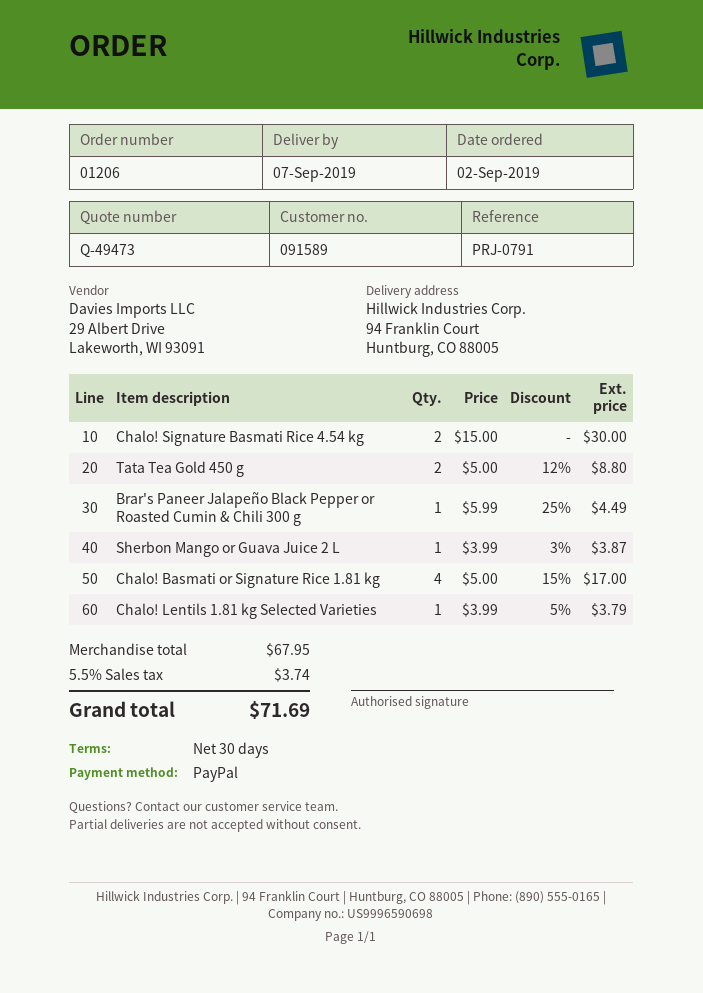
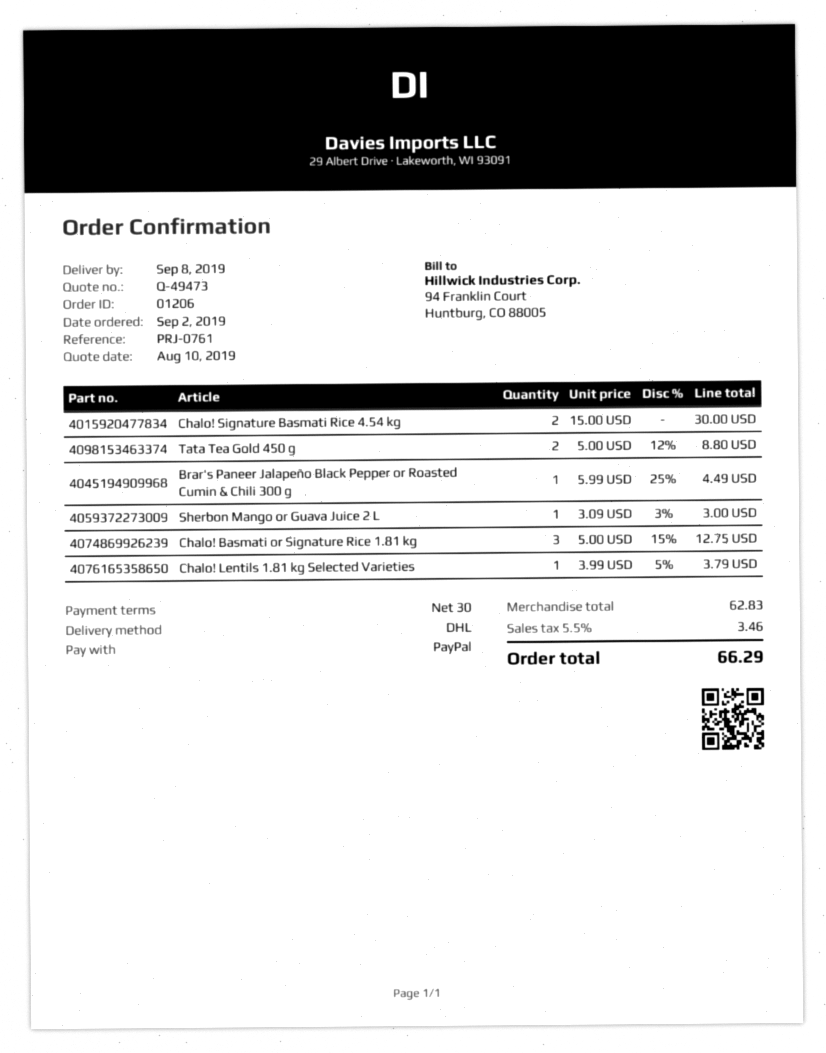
delivery date: 2019-09-07 -> 2019-09-08
reference: PRJ-0791 -> PRJ-0761
Sherbon Mango or Guava Juice 2 L: 1 x 3.99 - 3% = 3.87 -> 1 x 3.09 - 3% = 3.00
Chalo! Basmati or Signature Rice 1.81 kg: 4 x 5.00 - 15% = 17.00 -> 3 x 5.00 - 15% = 12.75
subtotal: 67.95 -> 62.83
tax: 5.5% = 3.74 -> 5.5% = 3.46
total: 71.69 -> 66.29

